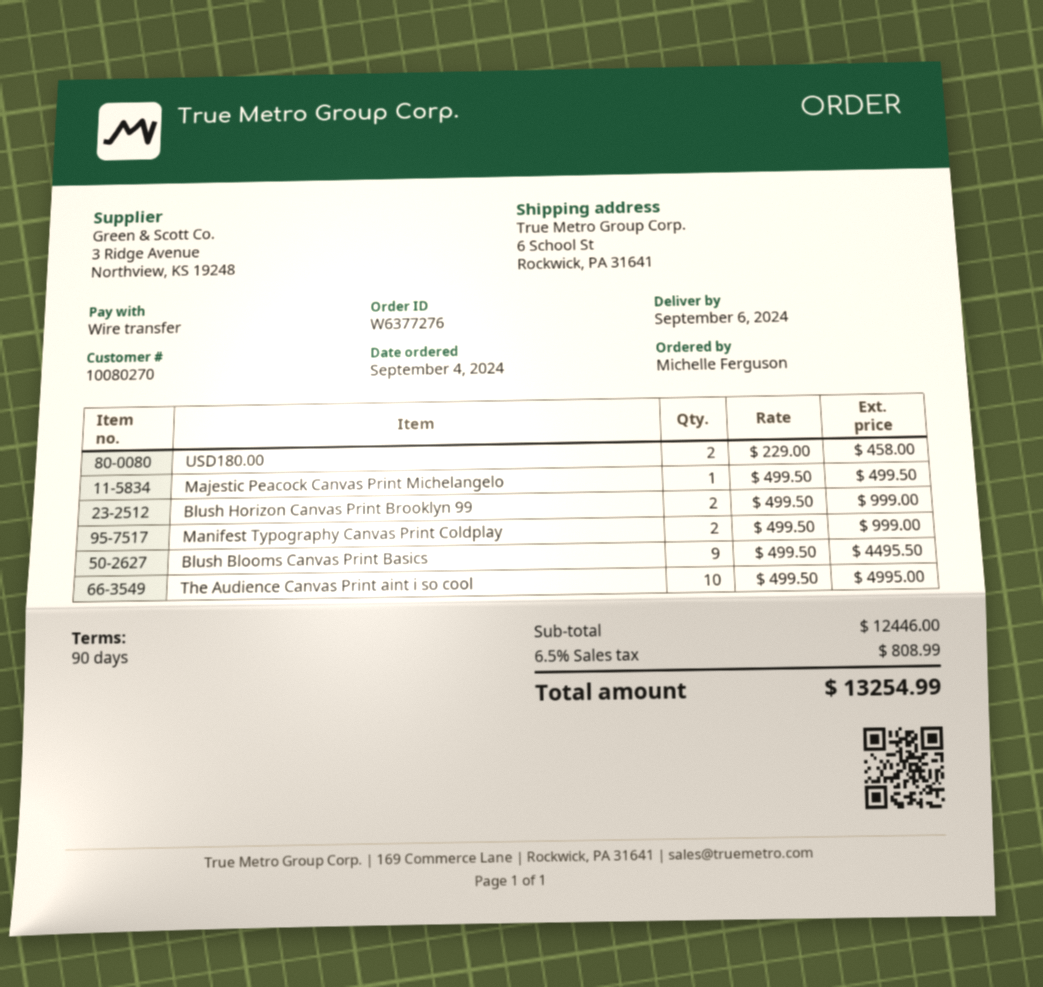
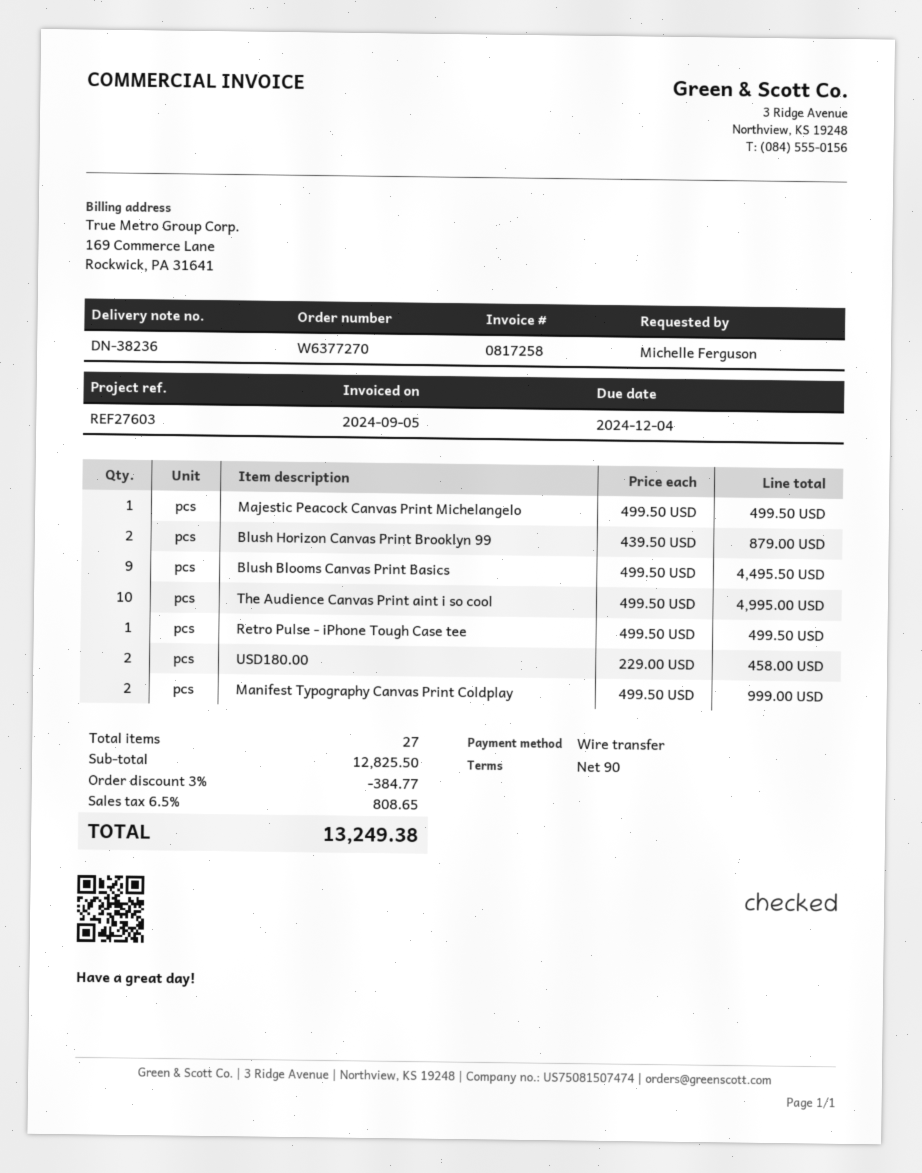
order number: W6377276 -> W6377270
Blush Horizon Canvas Print Brooklyn 99: 2 x 499.50 = 999.00 -> 2 x 439.50 = 879.00
Retro Pulse - iPhone Tough Case tee: none -> 1 x 499.50 = 499.50
subtotal: 12446.00 -> 12825.50
discount: none -> 3% = 384.77
tax: 6.5% = 808.99 -> 6.5% = 808.65
total: 13254.99 -> 13249.38

